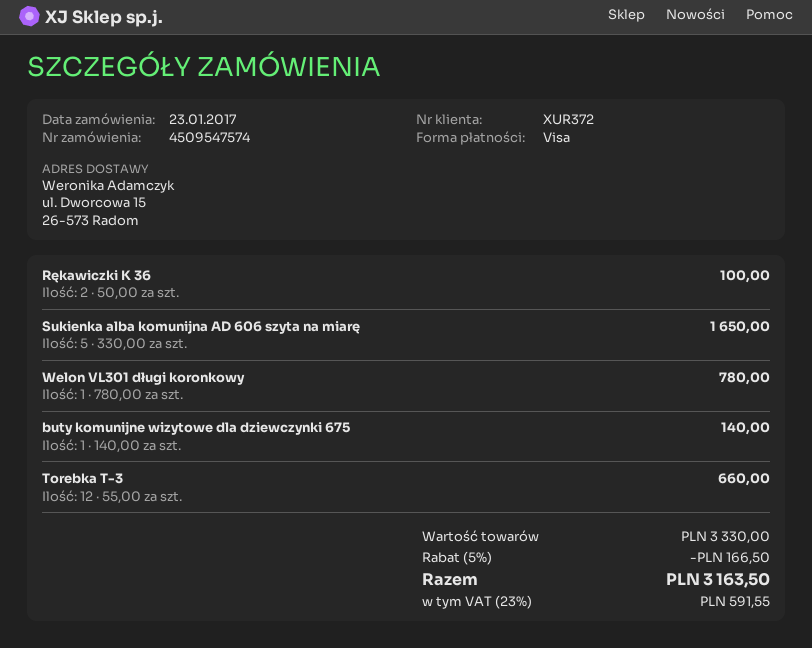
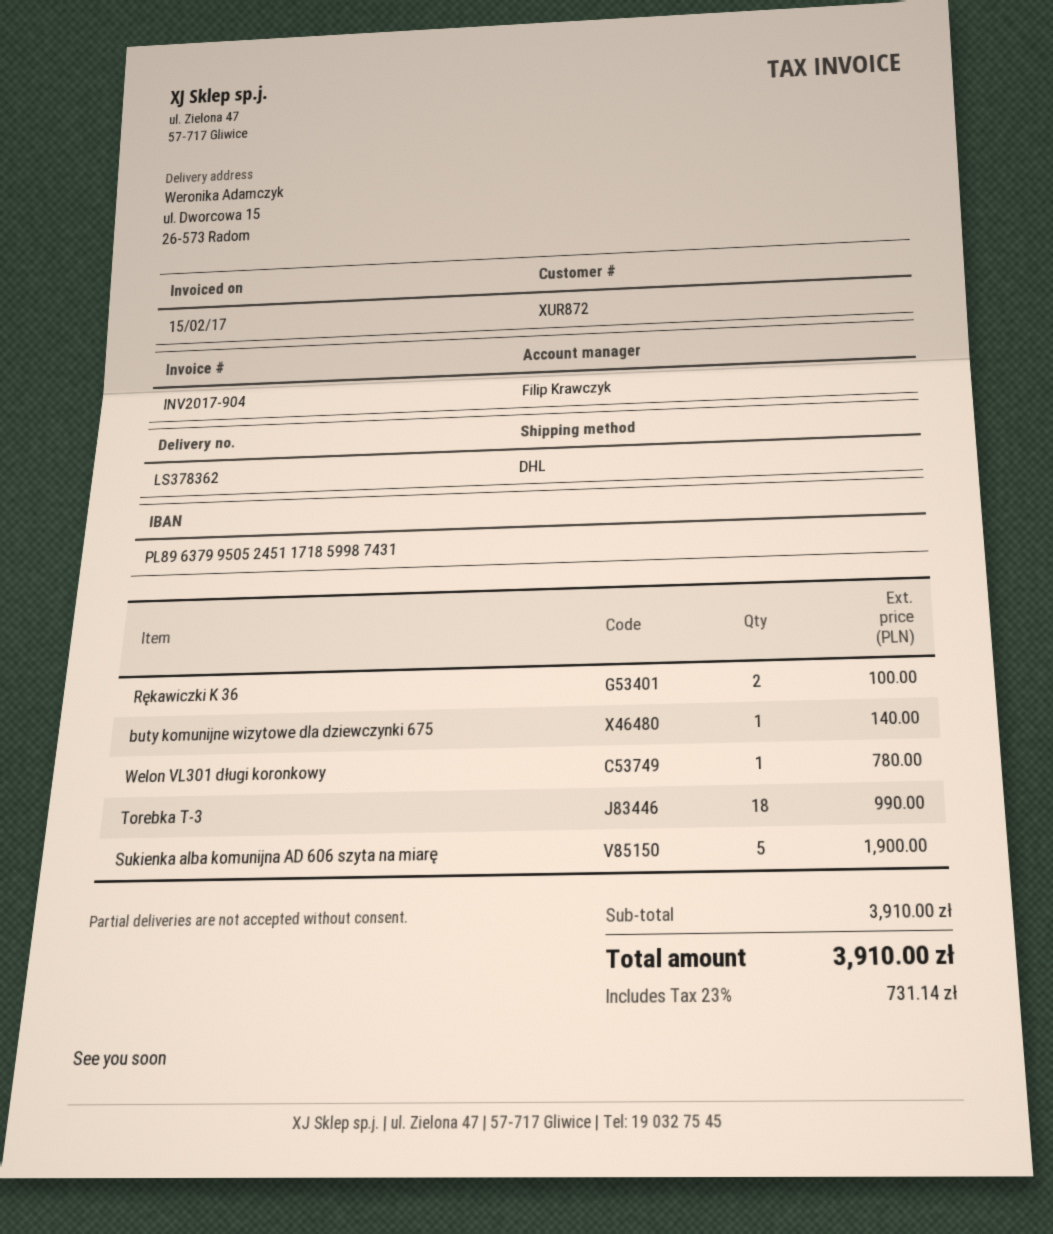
customer number: XUR372 -> XUR872
Sukienka alba komunijna AD 606 szyta na miarę: 5 for 1650.00 -> 5 for 1900.00
Torebka T-3: 12 for 660.00 -> 18 for 990.00
subtotal: 3330.00 -> 3910.00
discount: 5% = 166.50 -> none
tax: 23% = 591.55 -> 23% = 731.14
total: 3163.50 -> 3910.00

